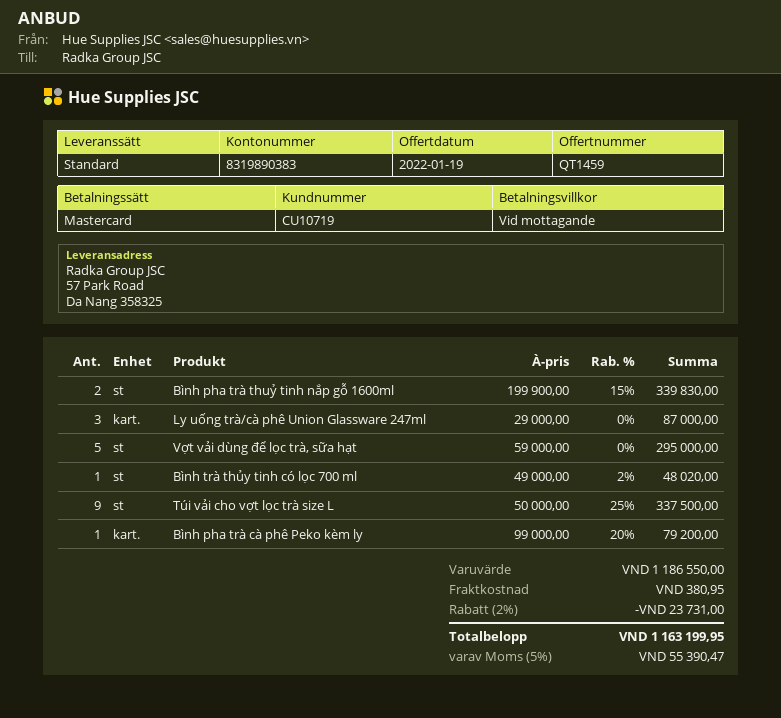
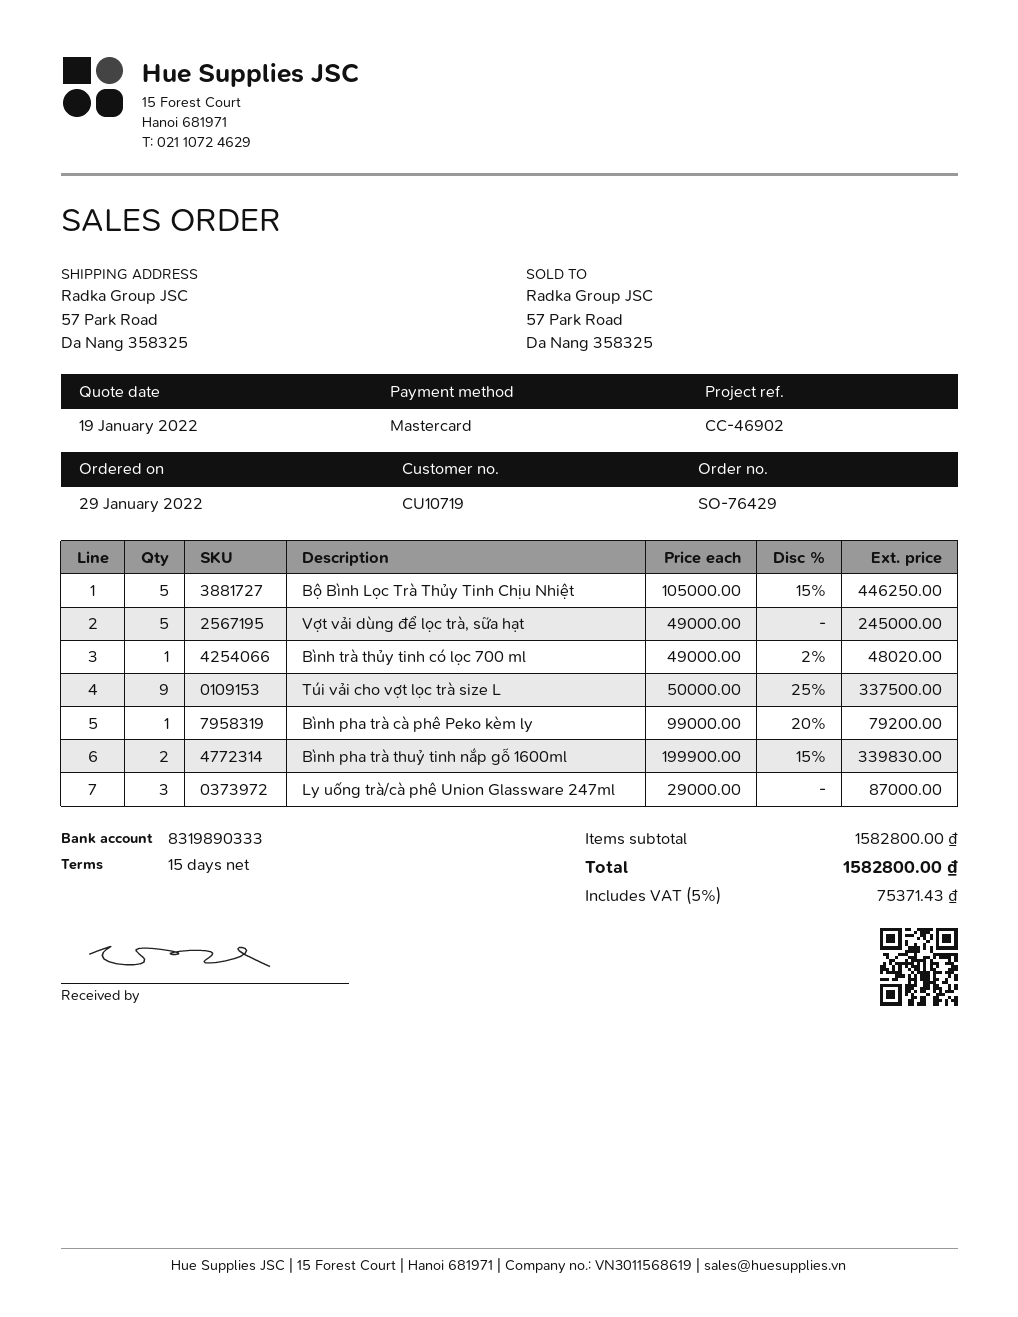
payment terms: on receipt -> 15 days
bank account: 8319890383 -> 8319890333
Vợt vải dùng để lọc trà, sữa hạt: 5 x 59000.00 = 295000.00 -> 5 x 49000.00 = 245000.00
Bộ Bình Lọc Trà Thủy Tinh Chịu Nhiệt: none -> 5 x 105000.00 - 15% = 446250.00
subtotal: 1186550.00 -> 1582800.00
discount: 2% = 23731.00 -> none
shipping: 380.95 -> none
tax: 5% = 55390.47 -> 5% = 75371.43
total: 1163199.95 -> 1582800.00

